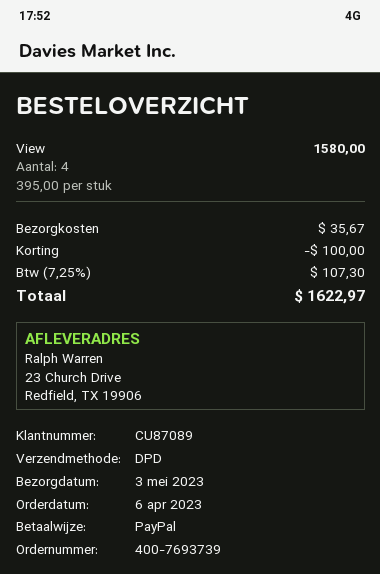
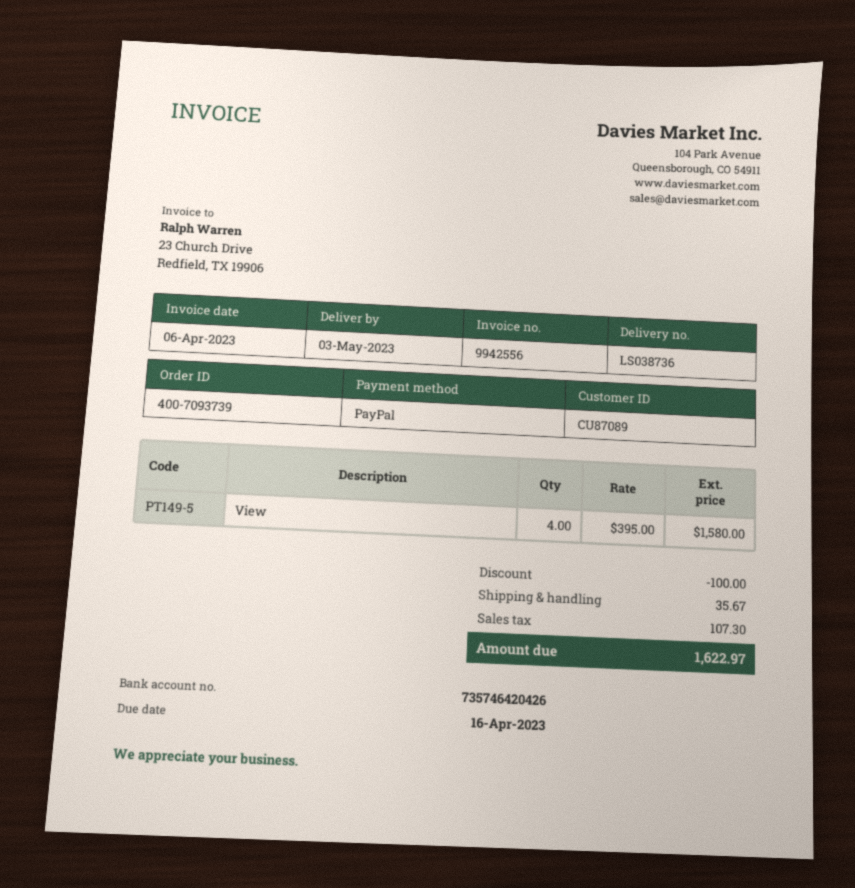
order number: 400-7693739 -> 400-7093739

